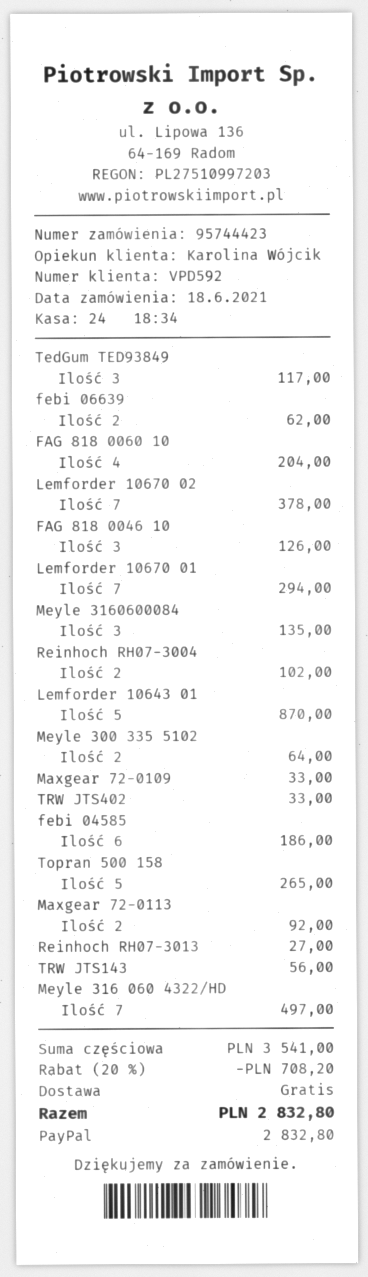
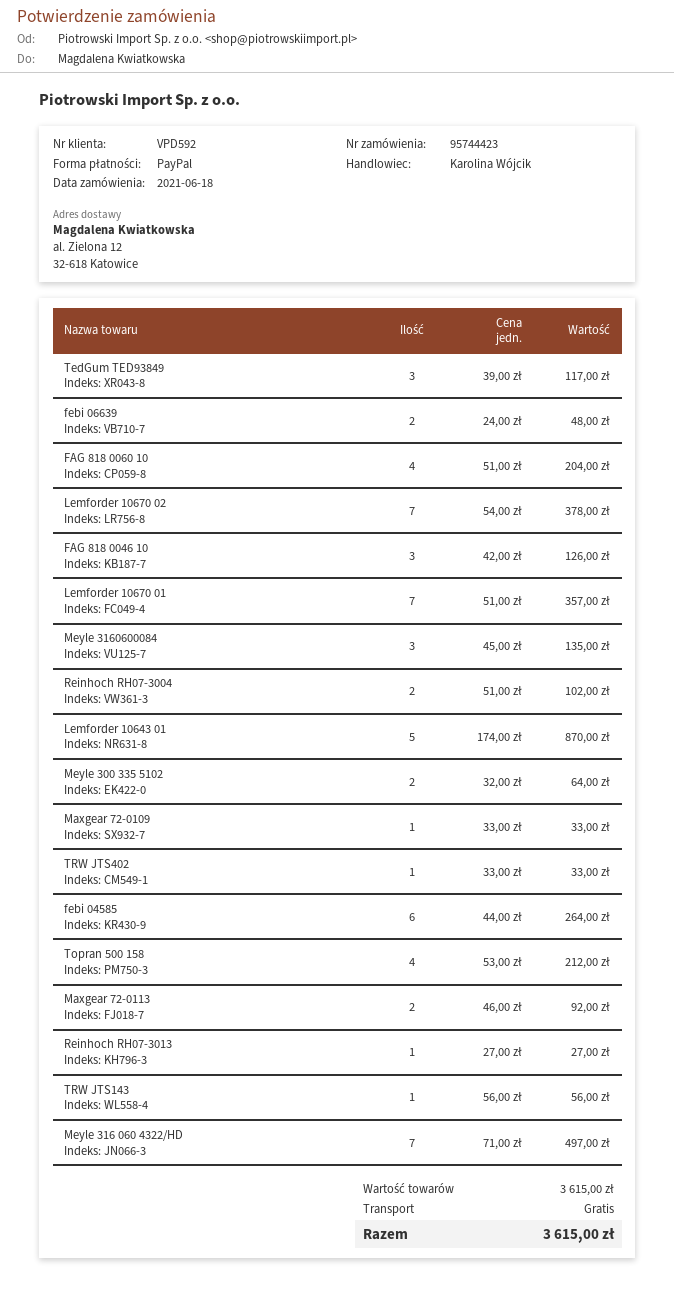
febi 06639: 2 for 62.00 -> 2 for 48.00
Lemforder 10670 01: 7 for 294.00 -> 7 for 357.00
febi 04585: 6 for 186.00 -> 6 for 264.00
Topran 500 158: 5 for 265.00 -> 4 for 212.00
subtotal: 3541.00 -> 3615.00
discount: 20% = 708.20 -> none
total: 2832.80 -> 3615.00

